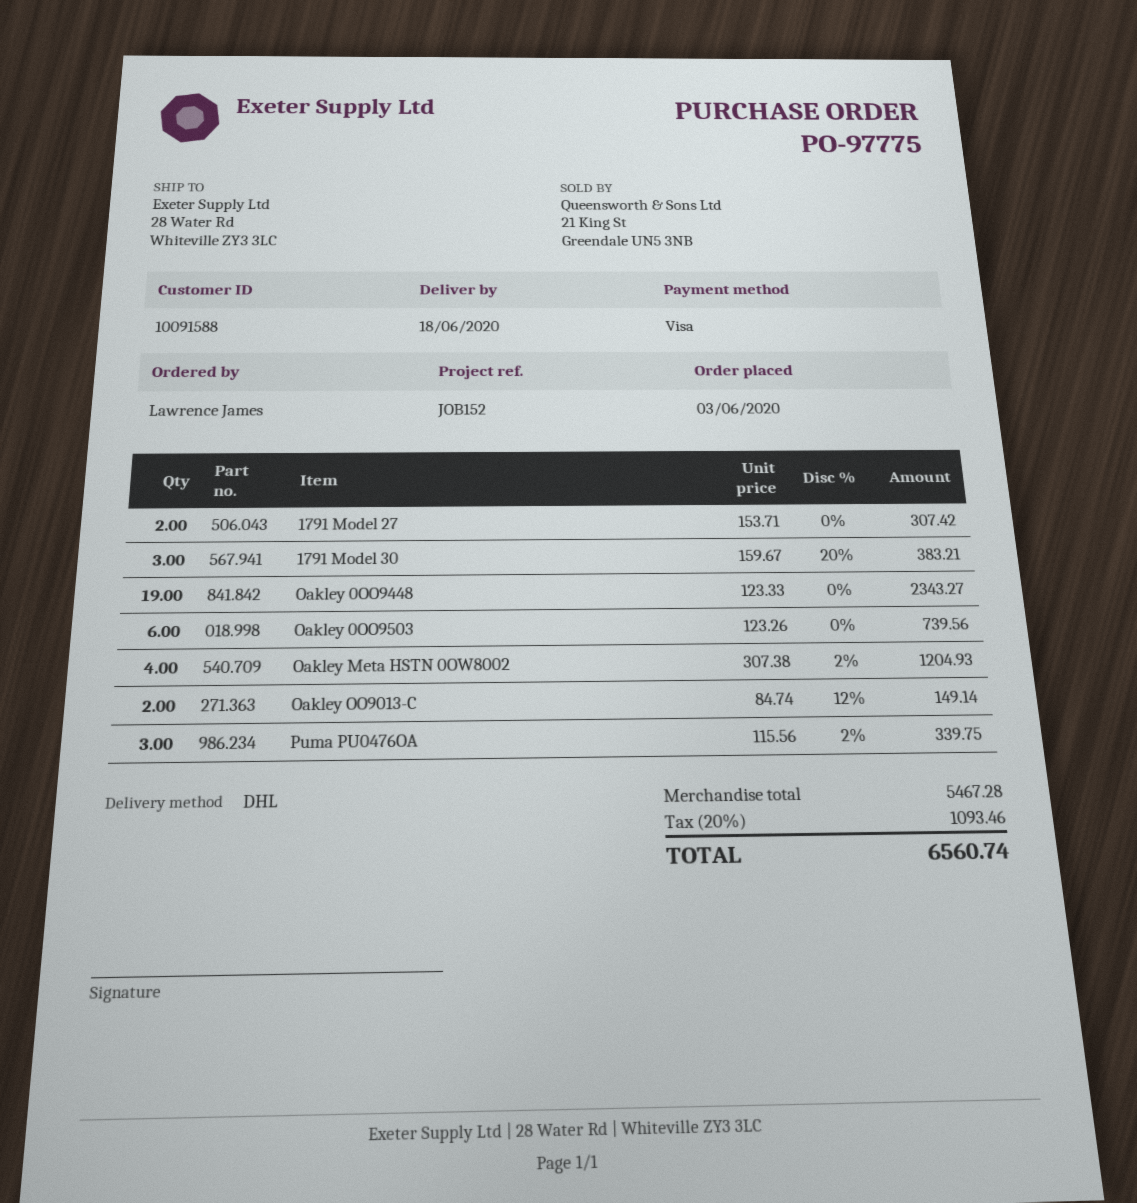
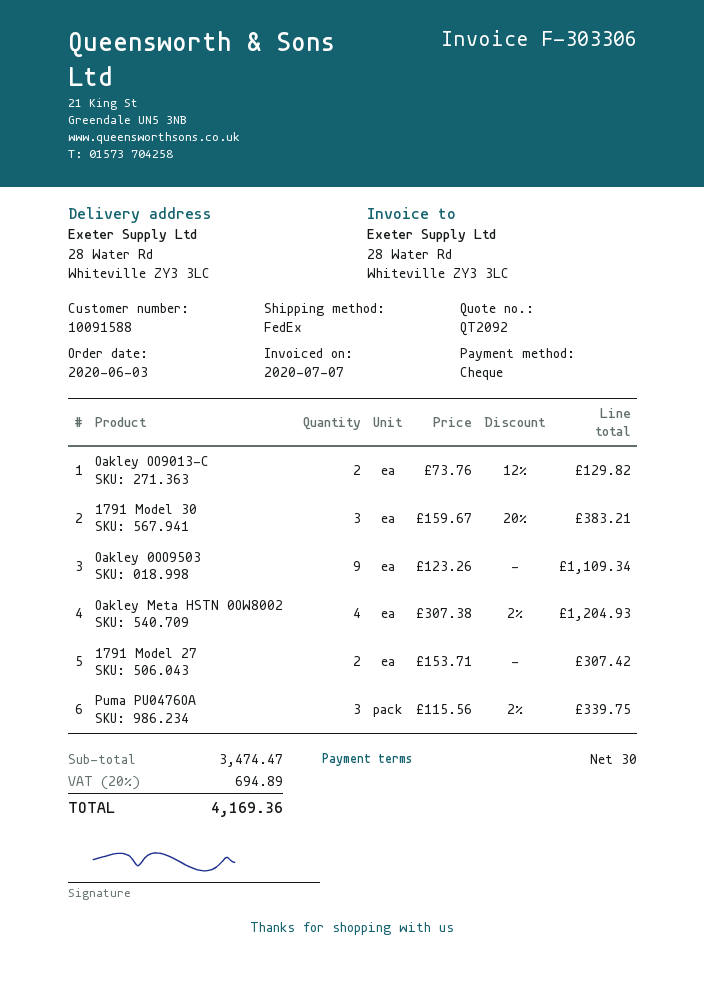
payment method: Visa -> cheque
shipping method: DHL -> FedEx
Oakley 0OO9448: 19 x 123.33 = 2343.27 -> none
Oakley 0OO9503: 6 x 123.26 = 739.56 -> 9 x 123.26 = 1109.34
Oakley OO9013-C: 2 x 84.74 - 12% = 149.14 -> 2 x 73.76 - 12% = 129.82
subtotal: 5467.28 -> 3474.47
tax: 20% = 1093.46 -> 20% = 694.89
total: 6560.74 -> 4169.36

